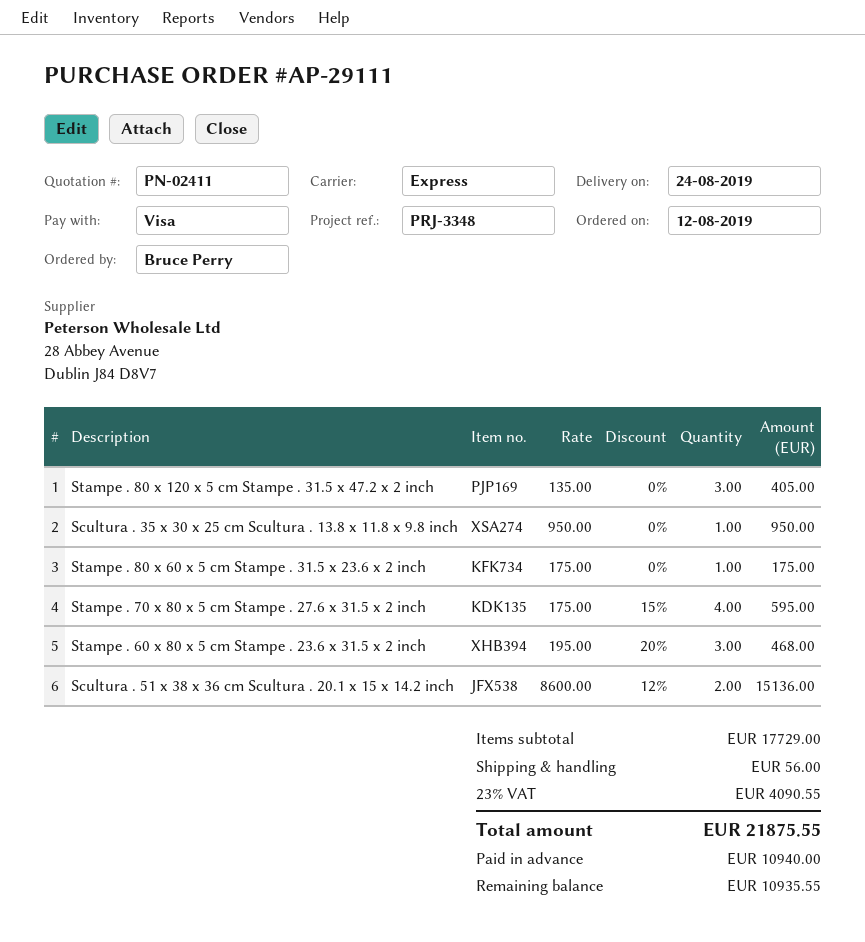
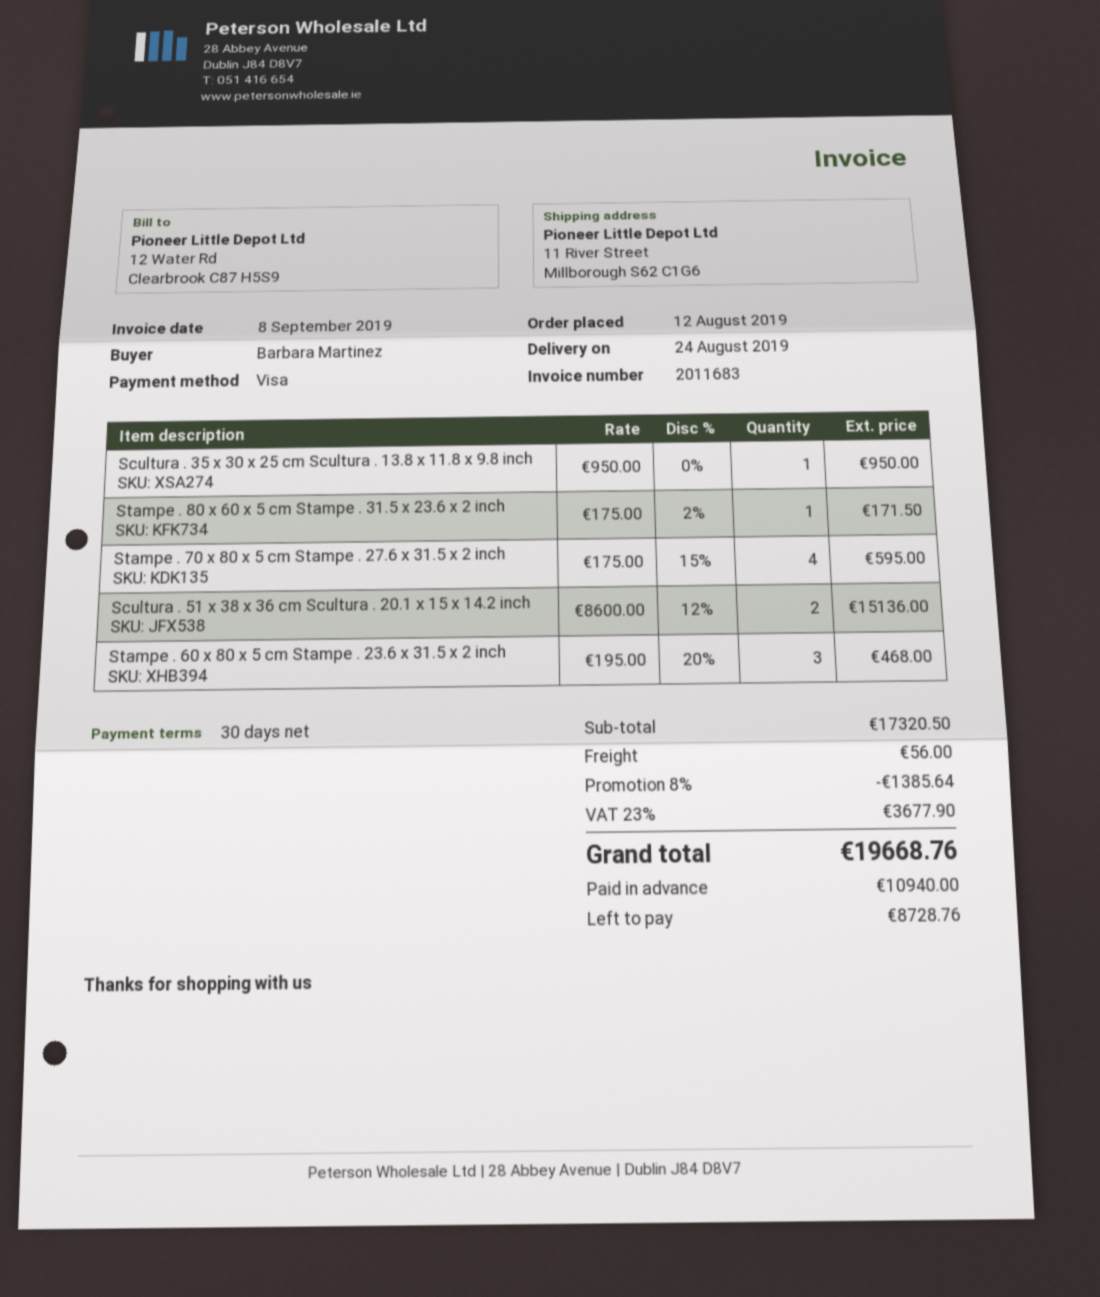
ordered by: Bruce Perry -> Barbara Martinez
Stampe . 80 x 120 x 5 cm Stampe . 31.5 x 47.2 x 2 inch: 3 x 135.00 = 405.00 -> none
Stampe . 80 x 60 x 5 cm Stampe . 31.5 x 23.6 x 2 inch: 1 x 175.00 = 175.00 -> 1 x 175.00 - 2% = 171.50
subtotal: 17729.00 -> 17320.50
discount: none -> 8% = 1385.64
tax: 23% = 4090.55 -> 23% = 3677.90
total: 21875.55 -> 19668.76
balance: 10935.55 -> 8728.76

